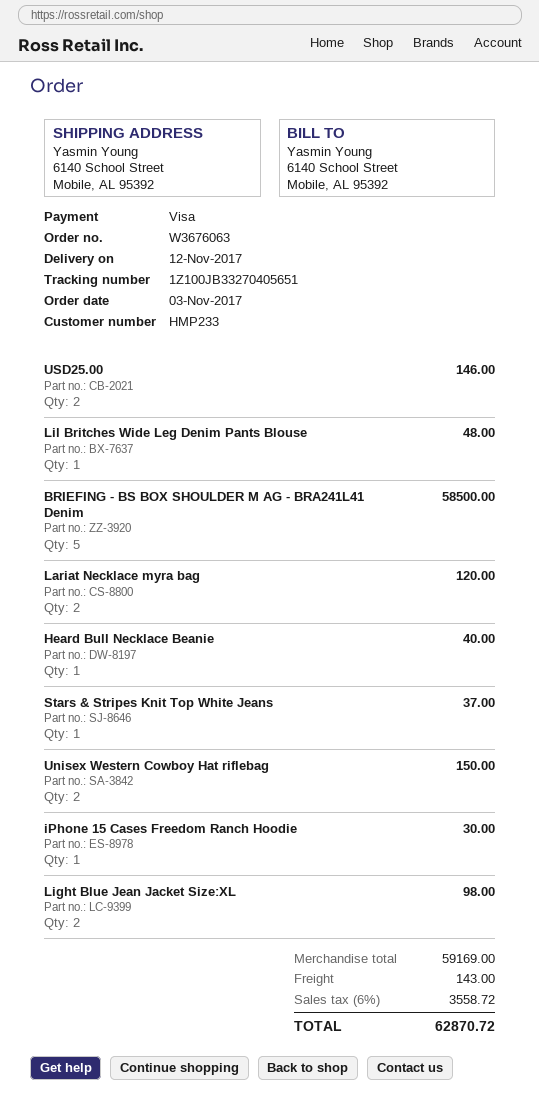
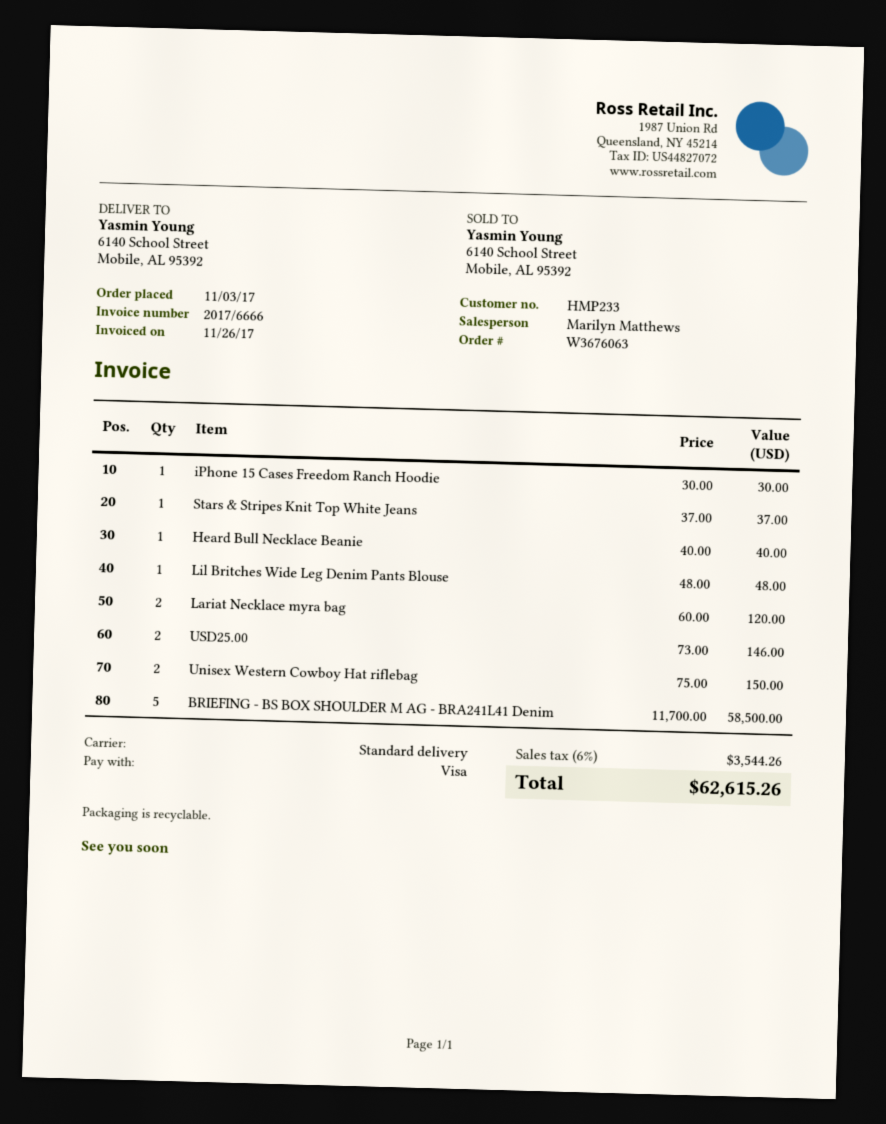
Light Blue Jean Jacket Size:XL: 2 for 98.00 -> none
shipping: 143.00 -> none
tax: 6% = 3558.72 -> 6% = 3544.26
total: 62870.72 -> 62615.26

